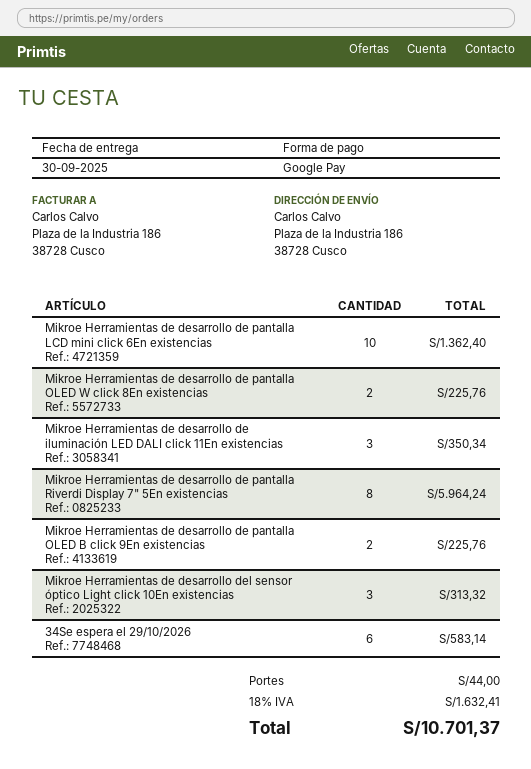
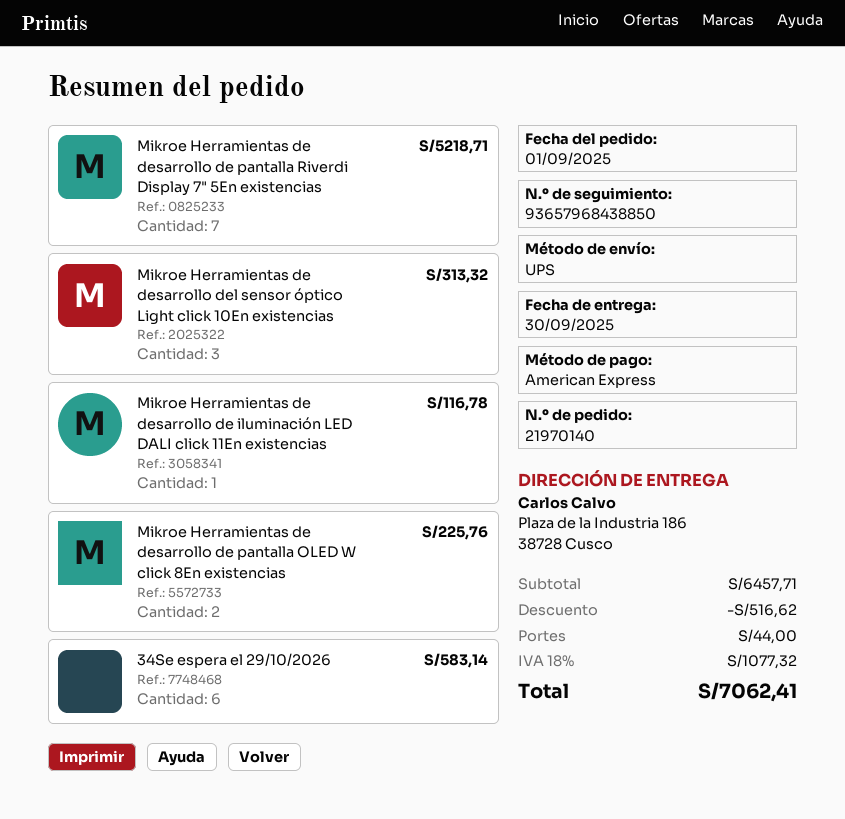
payment method: Google Pay -> American Express
Mikroe Herramientas de desarrollo de pantalla LCD mini click 6En existencias: 10 for 1362.40 -> none
Mikroe Herramientas de desarrollo de iluminación LED DALI click 11En existencias: 3 for 350.34 -> 1 for 116.78
Mikroe Herramientas de desarrollo de pantalla Riverdi Display 7" 5En existencias: 8 for 5964.24 -> 7 for 5218.71
Mikroe Herramientas de desarrollo de pantalla OLED B click 9En existencias: 2 for 225.76 -> none
discount: none -> 516.62
tax: 18% = 1632.41 -> 18% = 1077.32
total: 10701.37 -> 7062.41

